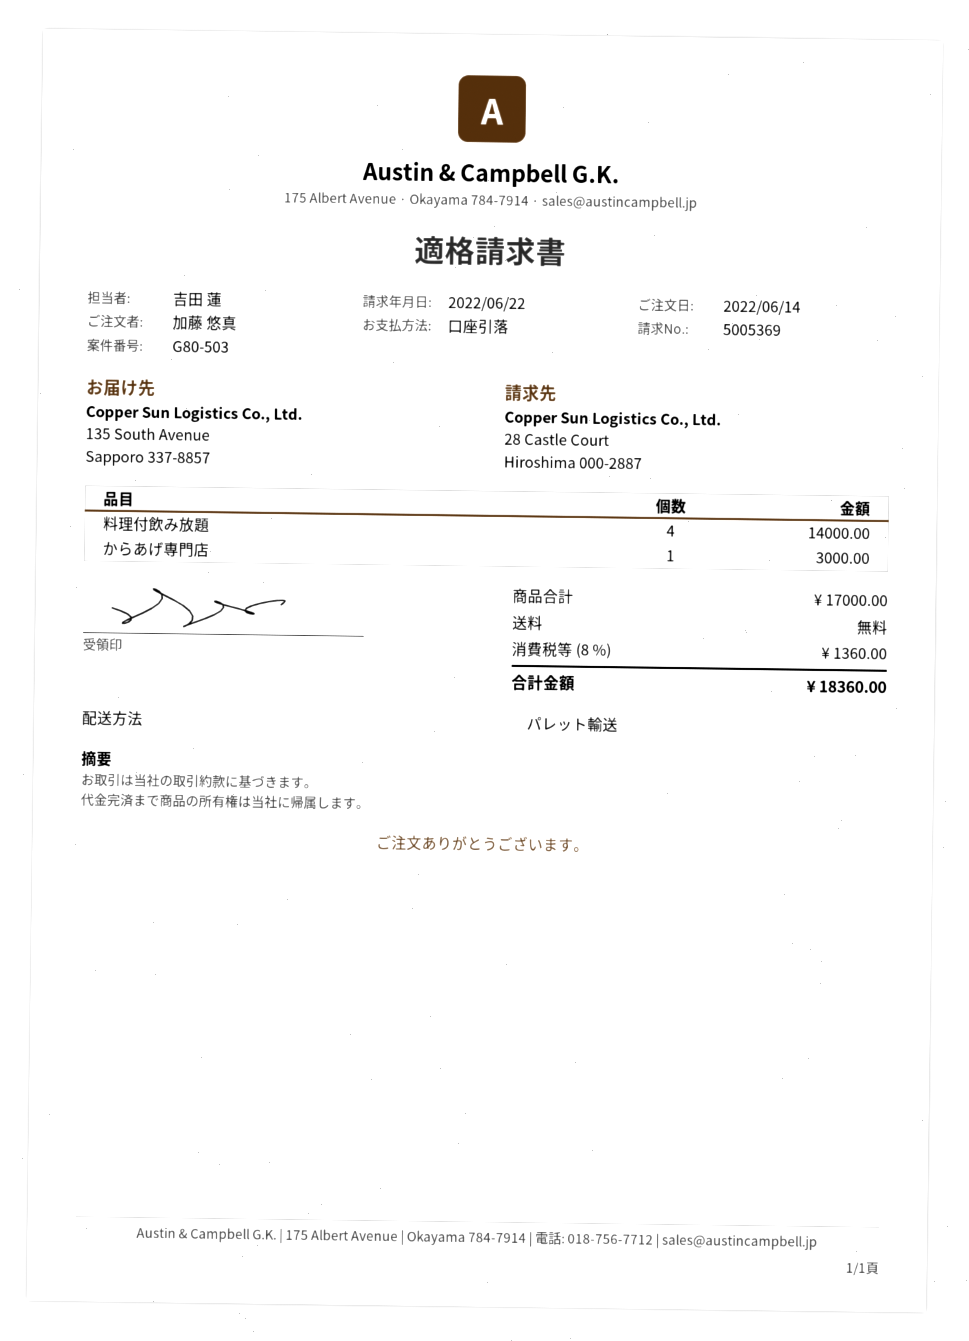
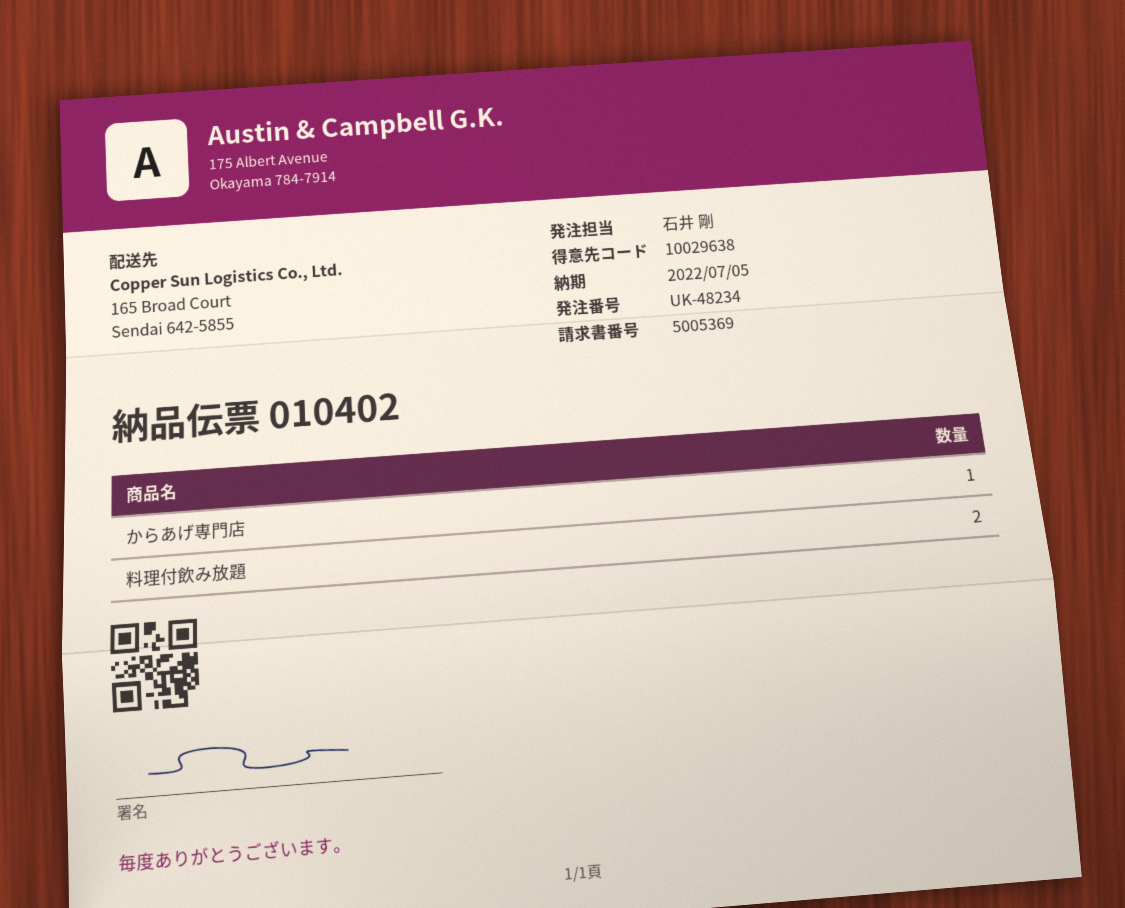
ordered by: 加藤 悠真 -> 石井 剛
ship to: 135 South Avenue, Sapporo 337-8857 -> 165 Broad Court, Sendai 642-5855
料理付飲み放題: 4 -> 2

